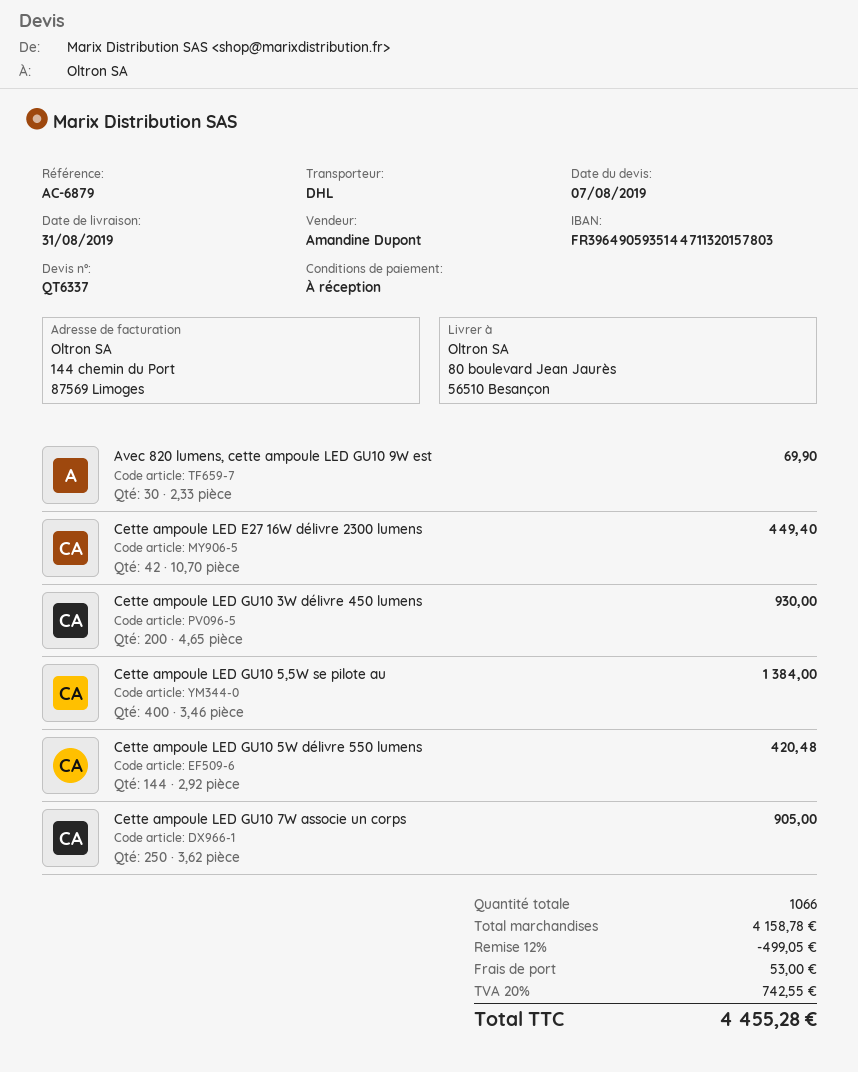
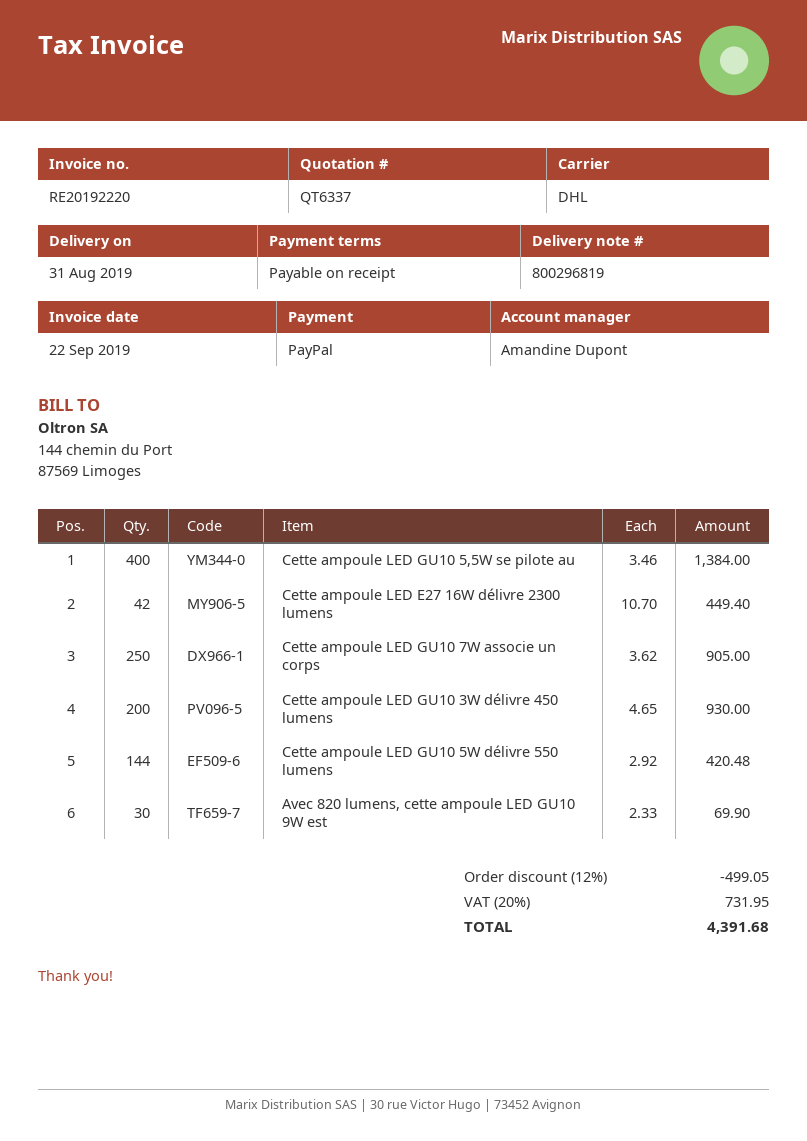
shipping: 53.00 -> none
tax: 20% = 742.55 -> 20% = 731.95
total: 4455.28 -> 4391.68

